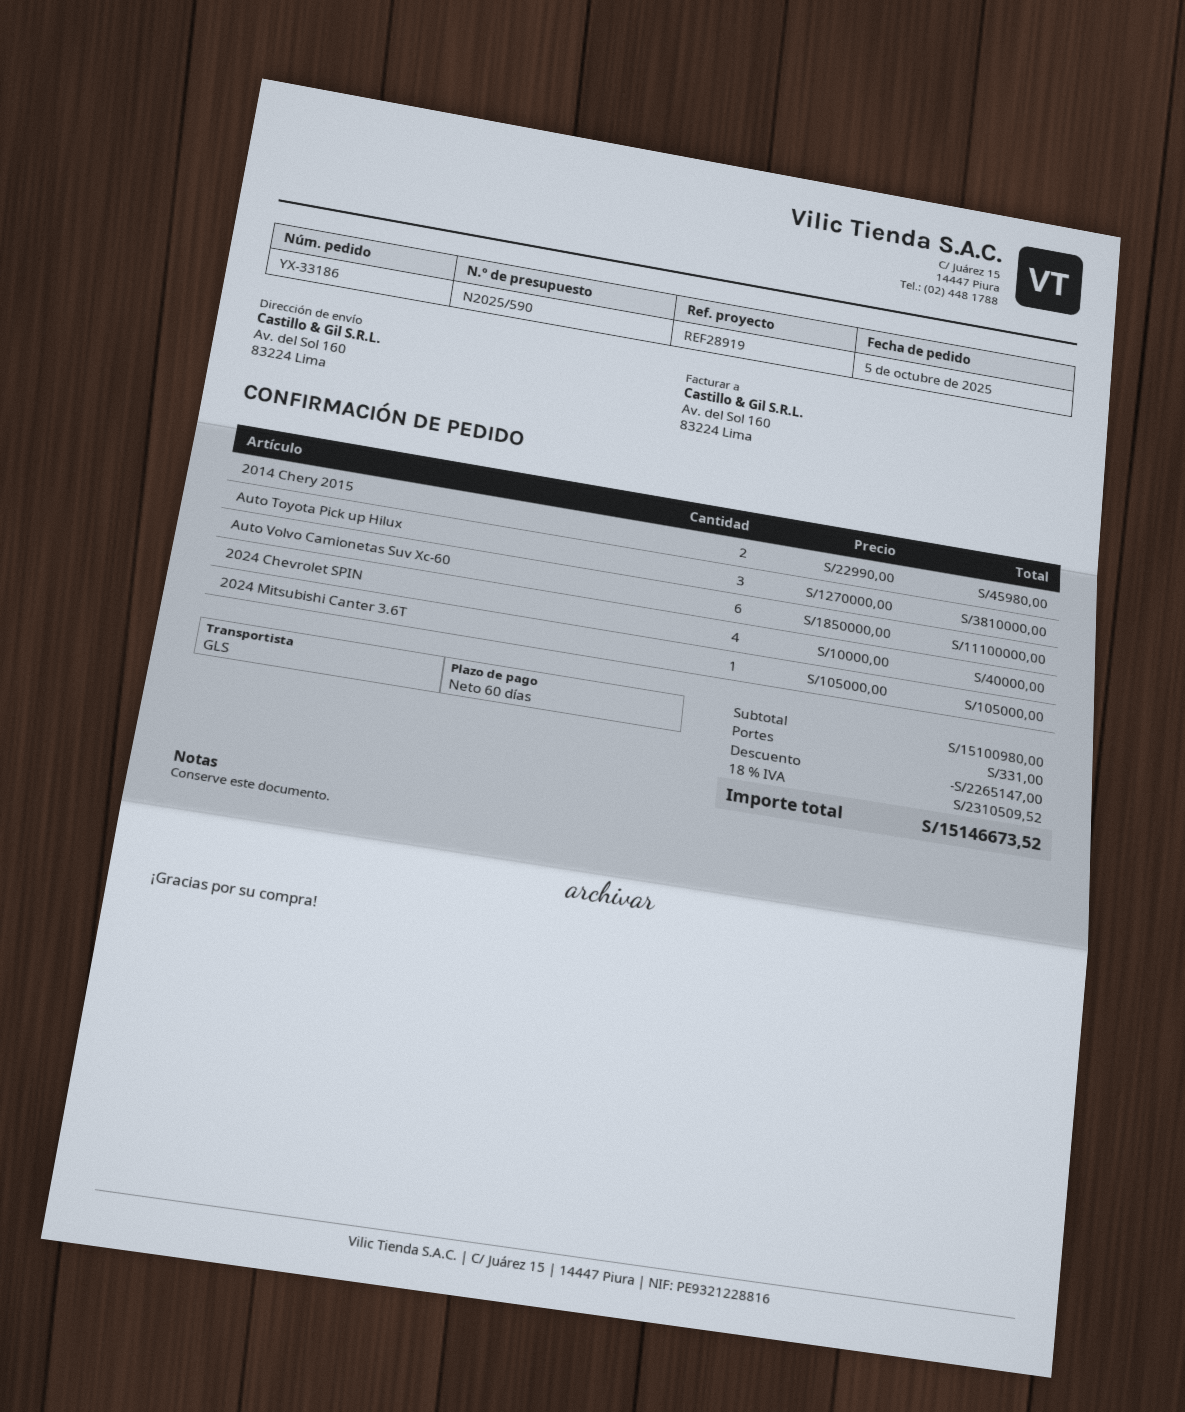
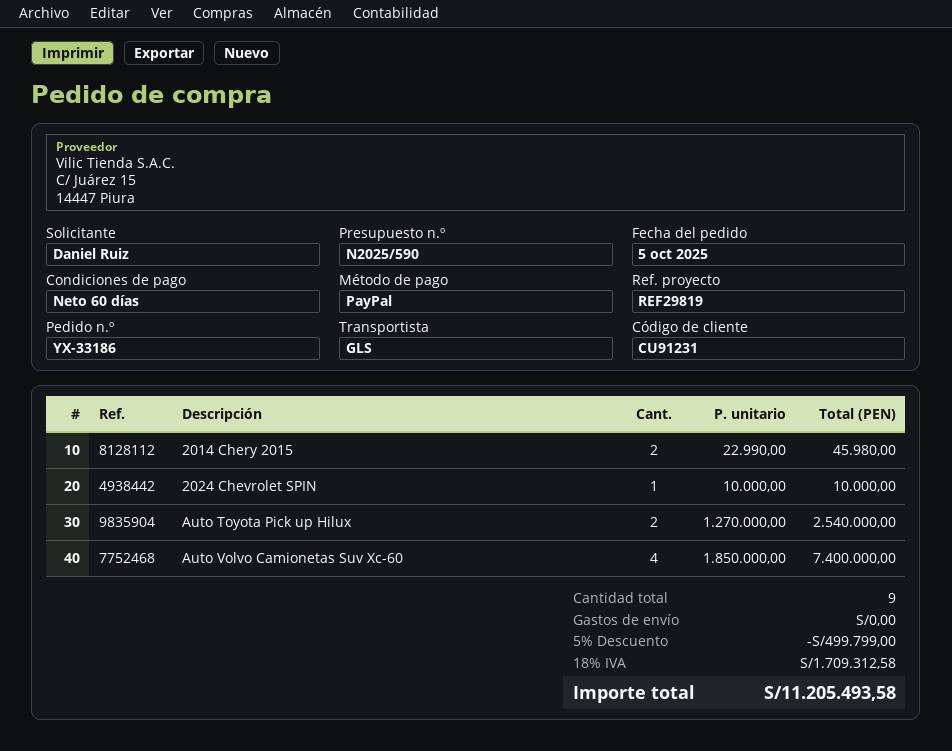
reference: REF28919 -> REF29819
Auto Toyota Pick up Hilux: 3 x 1270000.00 = 3810000.00 -> 2 x 1270000.00 = 2540000.00
Auto Volvo Camionetas Suv Xc-60: 6 x 1850000.00 = 11100000.00 -> 4 x 1850000.00 = 7400000.00
2024 Chevrolet SPIN: 4 x 10000.00 = 40000.00 -> 1 x 10000.00 = 10000.00
2024 Mitsubishi Canter 3.6T: 1 x 105000.00 = 105000.00 -> none
discount: 2265147.00 -> 499799.00
shipping: 331.00 -> 0.00
tax: 18% = 2310509.52 -> 18% = 1709312.58
total: 15146673.52 -> 11205493.58

